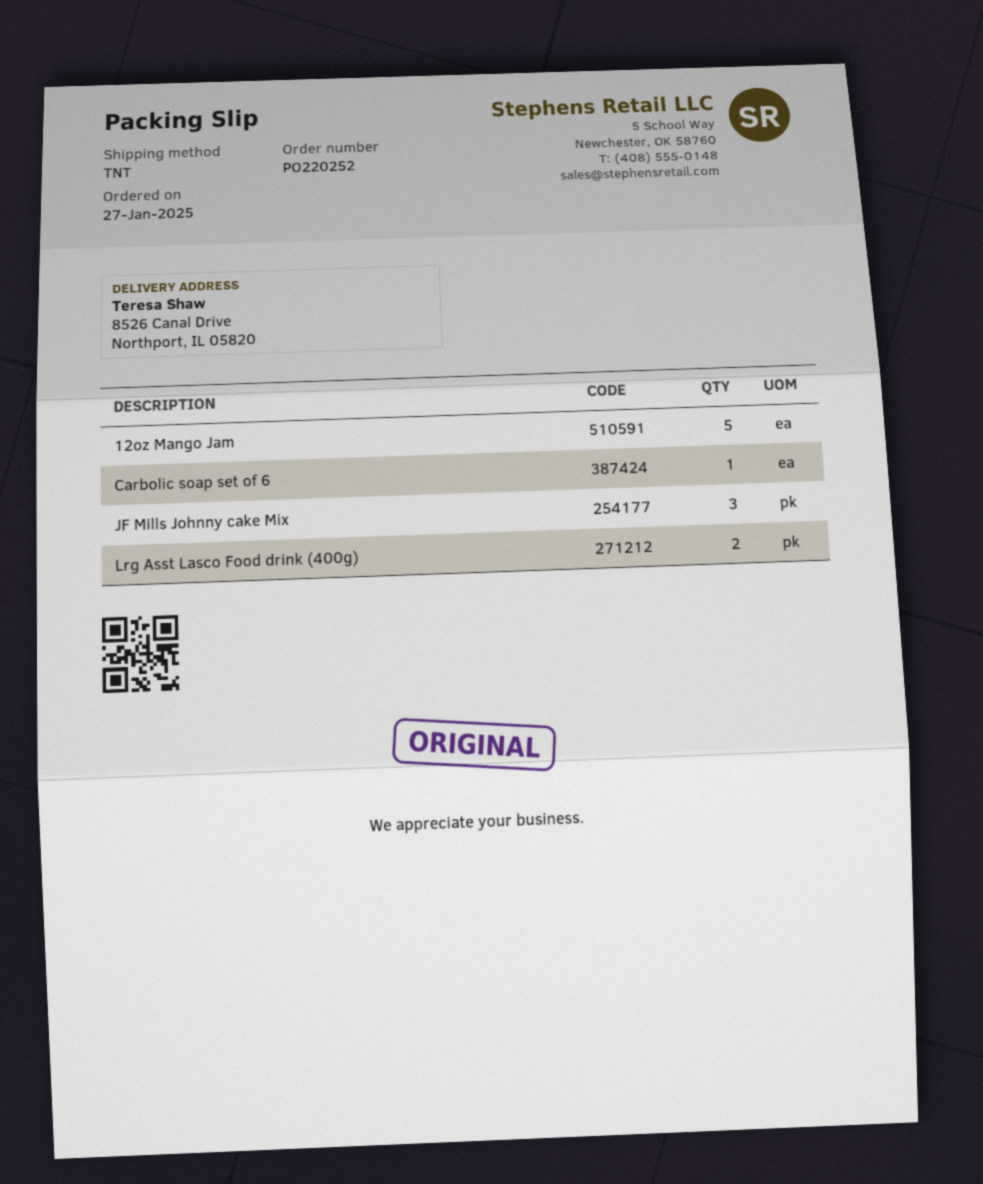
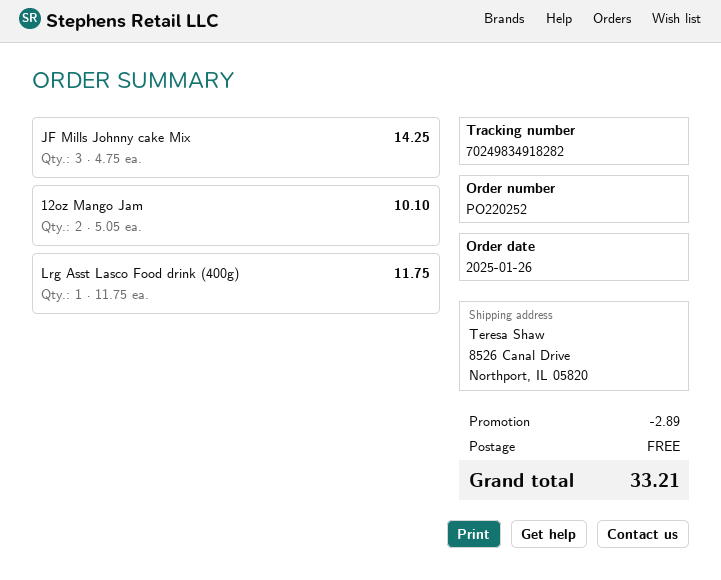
order date: 2025-01-27 -> 2025-01-26
12oz Mango Jam: 5 -> 2
Carbolic soap set of 6: 1 -> none
Lrg Asst Lasco Food drink (400g): 2 -> 1

